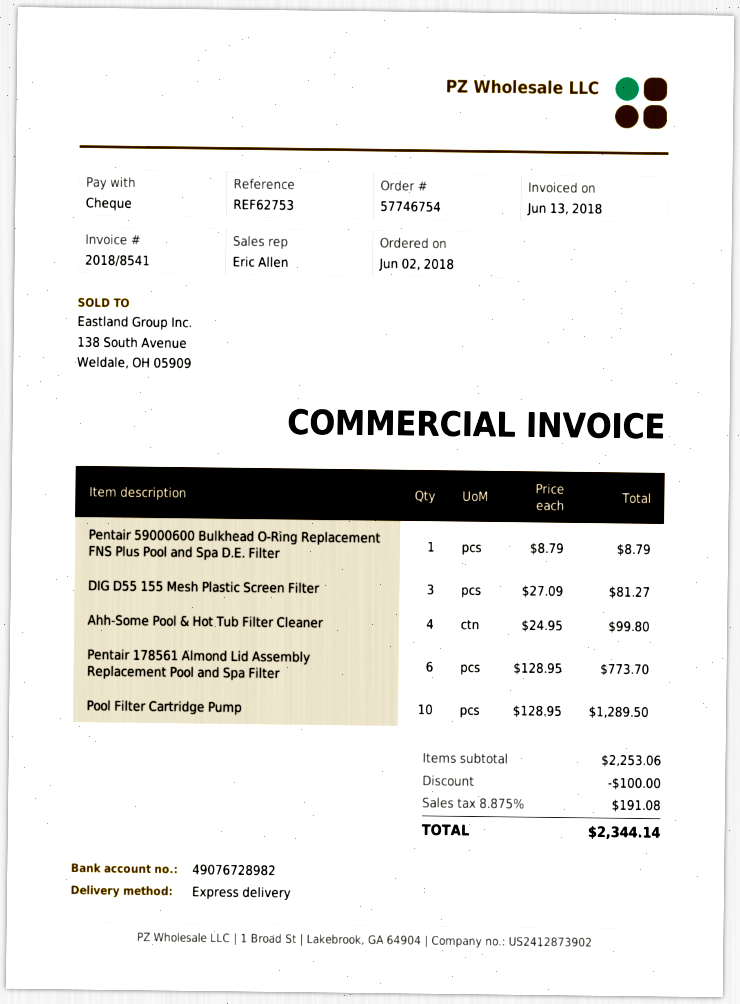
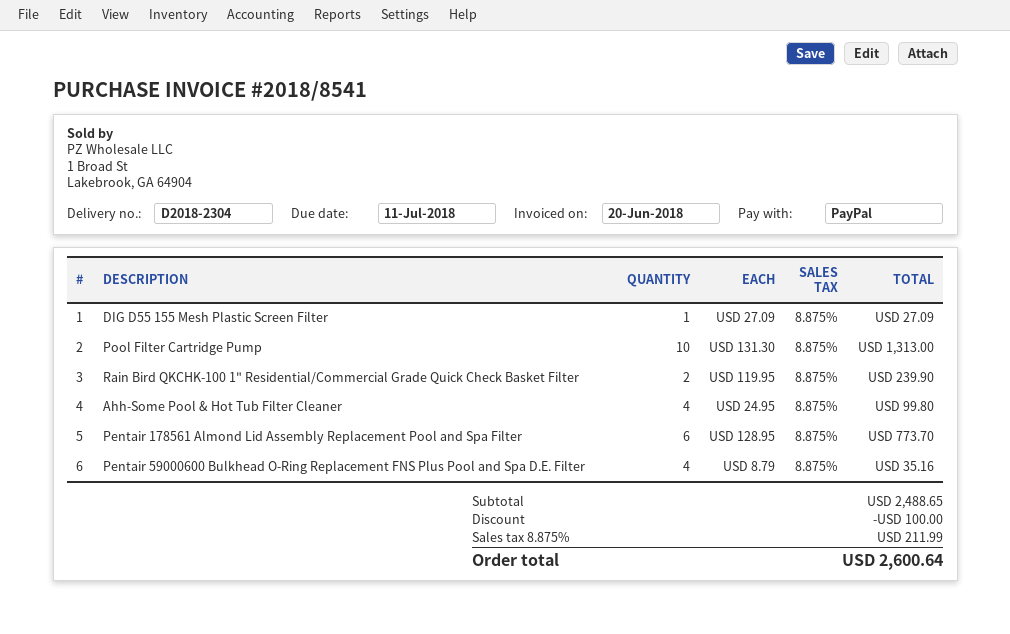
invoice date: 2018-06-13 -> 2018-06-20
payment method: cheque -> PayPal
Pentair 59000600 Bulkhead O-Ring Replacement FNS Plus Pool and Spa D.E. Filter: 1 x 8.79 = 8.79 -> 4 x 8.79 = 35.16
DIG D55 155 Mesh Plastic Screen Filter: 3 x 27.09 = 81.27 -> 1 x 27.09 = 27.09
Pool Filter Cartridge Pump: 10 x 128.95 = 1289.50 -> 10 x 131.30 = 1313.00
Rain Bird QKCHK-100 1" Residential/Commercial Grade Quick Check Basket Filter: none -> 2 x 119.95 = 239.90
subtotal: 2253.06 -> 2488.65
tax: 8.875% = 191.08 -> 8.875% = 211.99
total: 2344.14 -> 2600.64

